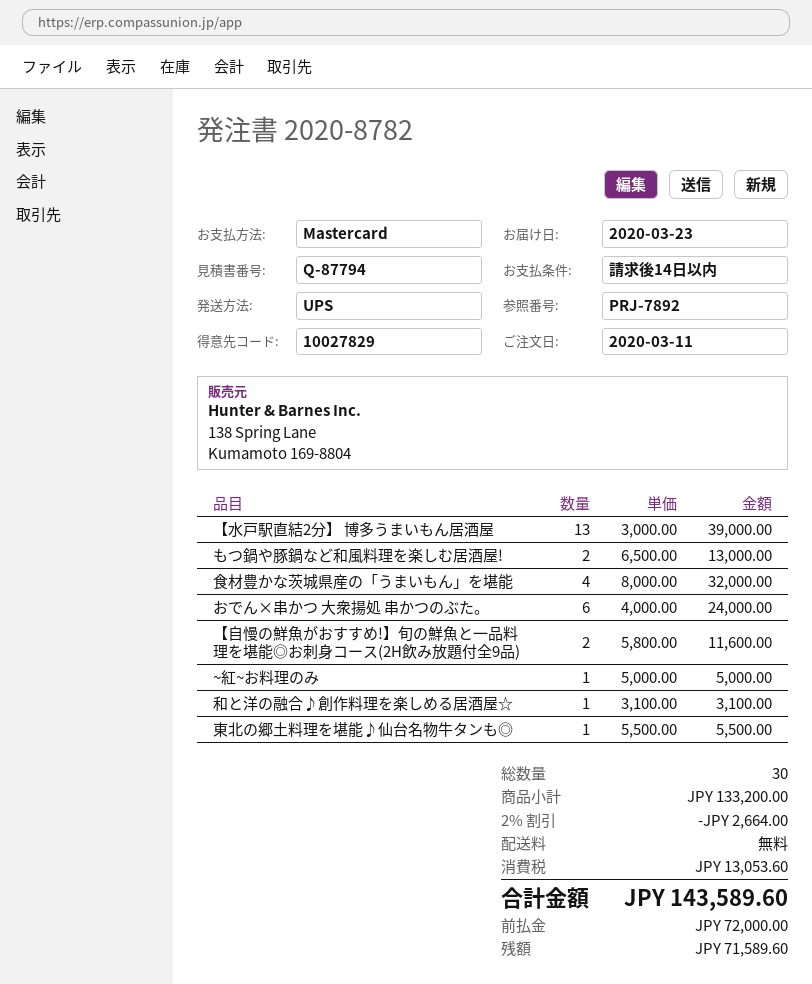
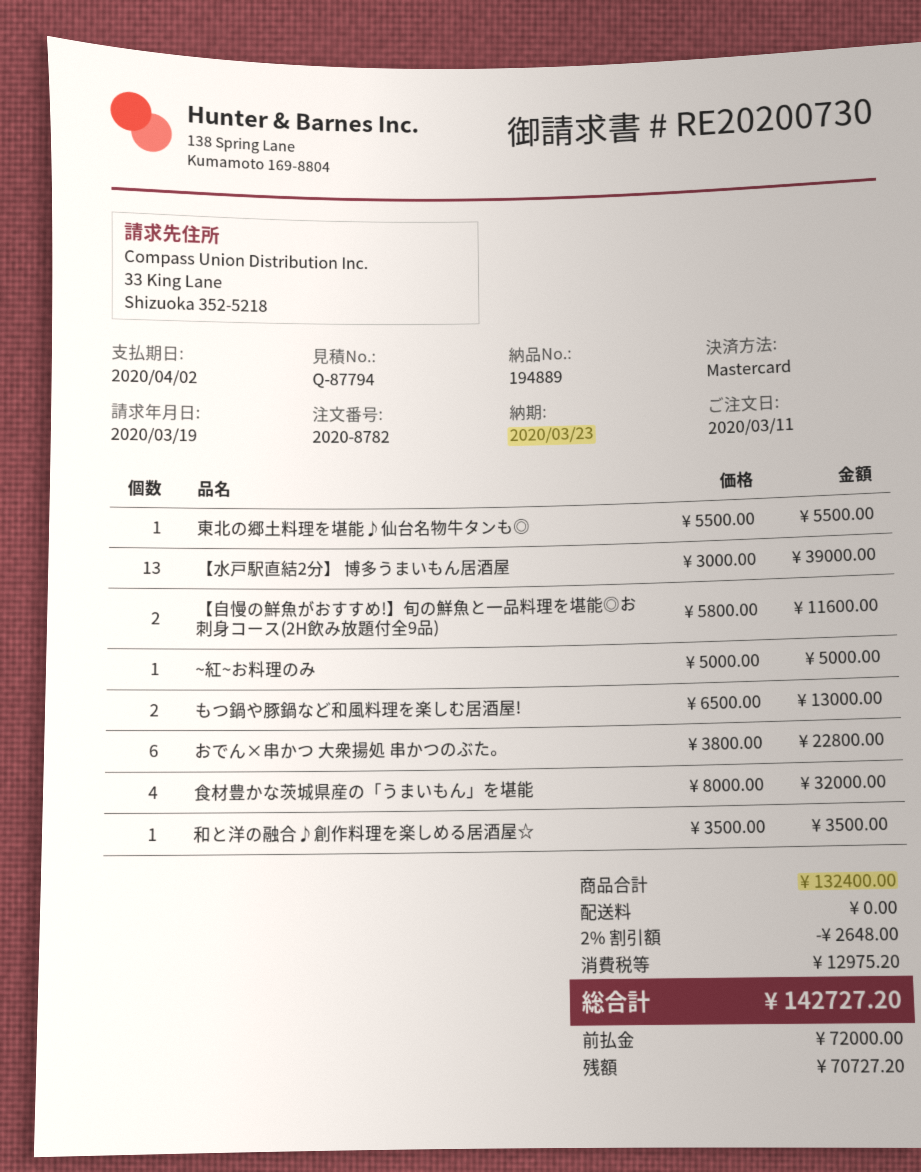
おでん×串かつ 大衆揚処 串かつのぶた。: 6 x 4000.00 = 24000.00 -> 6 x 3800.00 = 22800.00
和と洋の融合♪創作料理を楽しめる居酒屋☆: 1 x 3100.00 = 3100.00 -> 1 x 3500.00 = 3500.00
subtotal: 133200.00 -> 132400.00
discount: 2% = 2664.00 -> 2% = 2648.00
tax: 13053.60 -> 12975.20
total: 143589.60 -> 142727.20
balance: 71589.60 -> 70727.20

